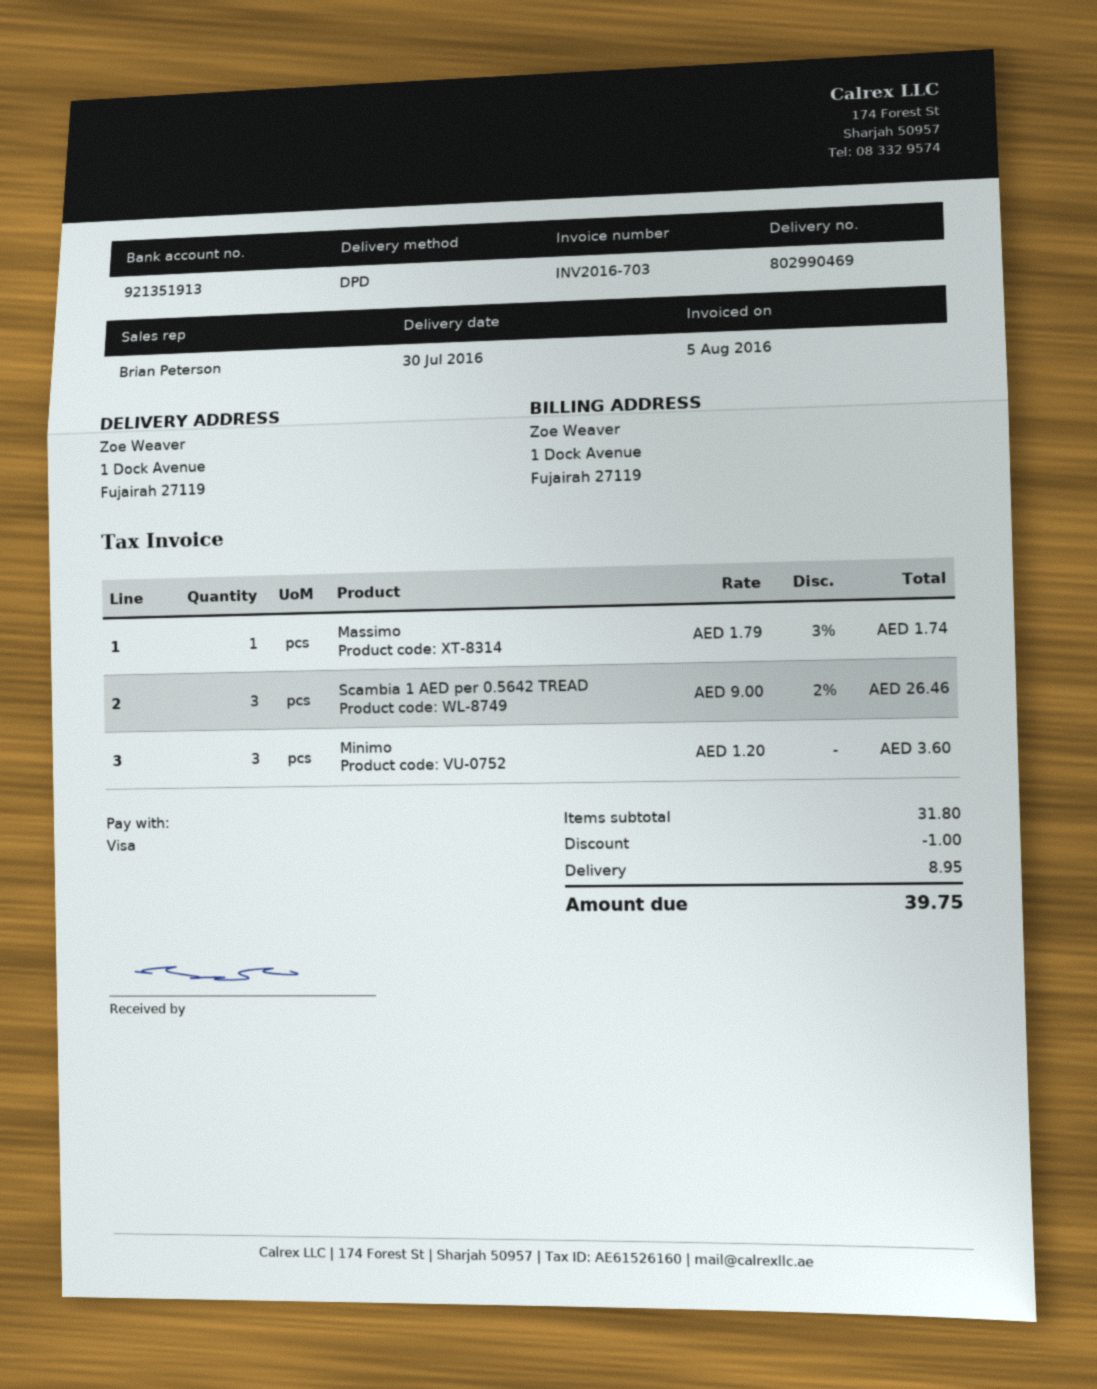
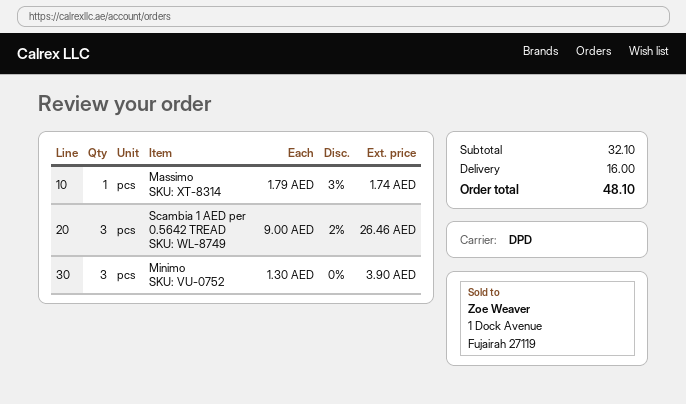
Minimo: 3 x 1.20 = 3.60 -> 3 x 1.30 = 3.90
subtotal: 31.80 -> 32.10
discount: 1.00 -> none
shipping: 8.95 -> 16.00
total: 39.75 -> 48.10

